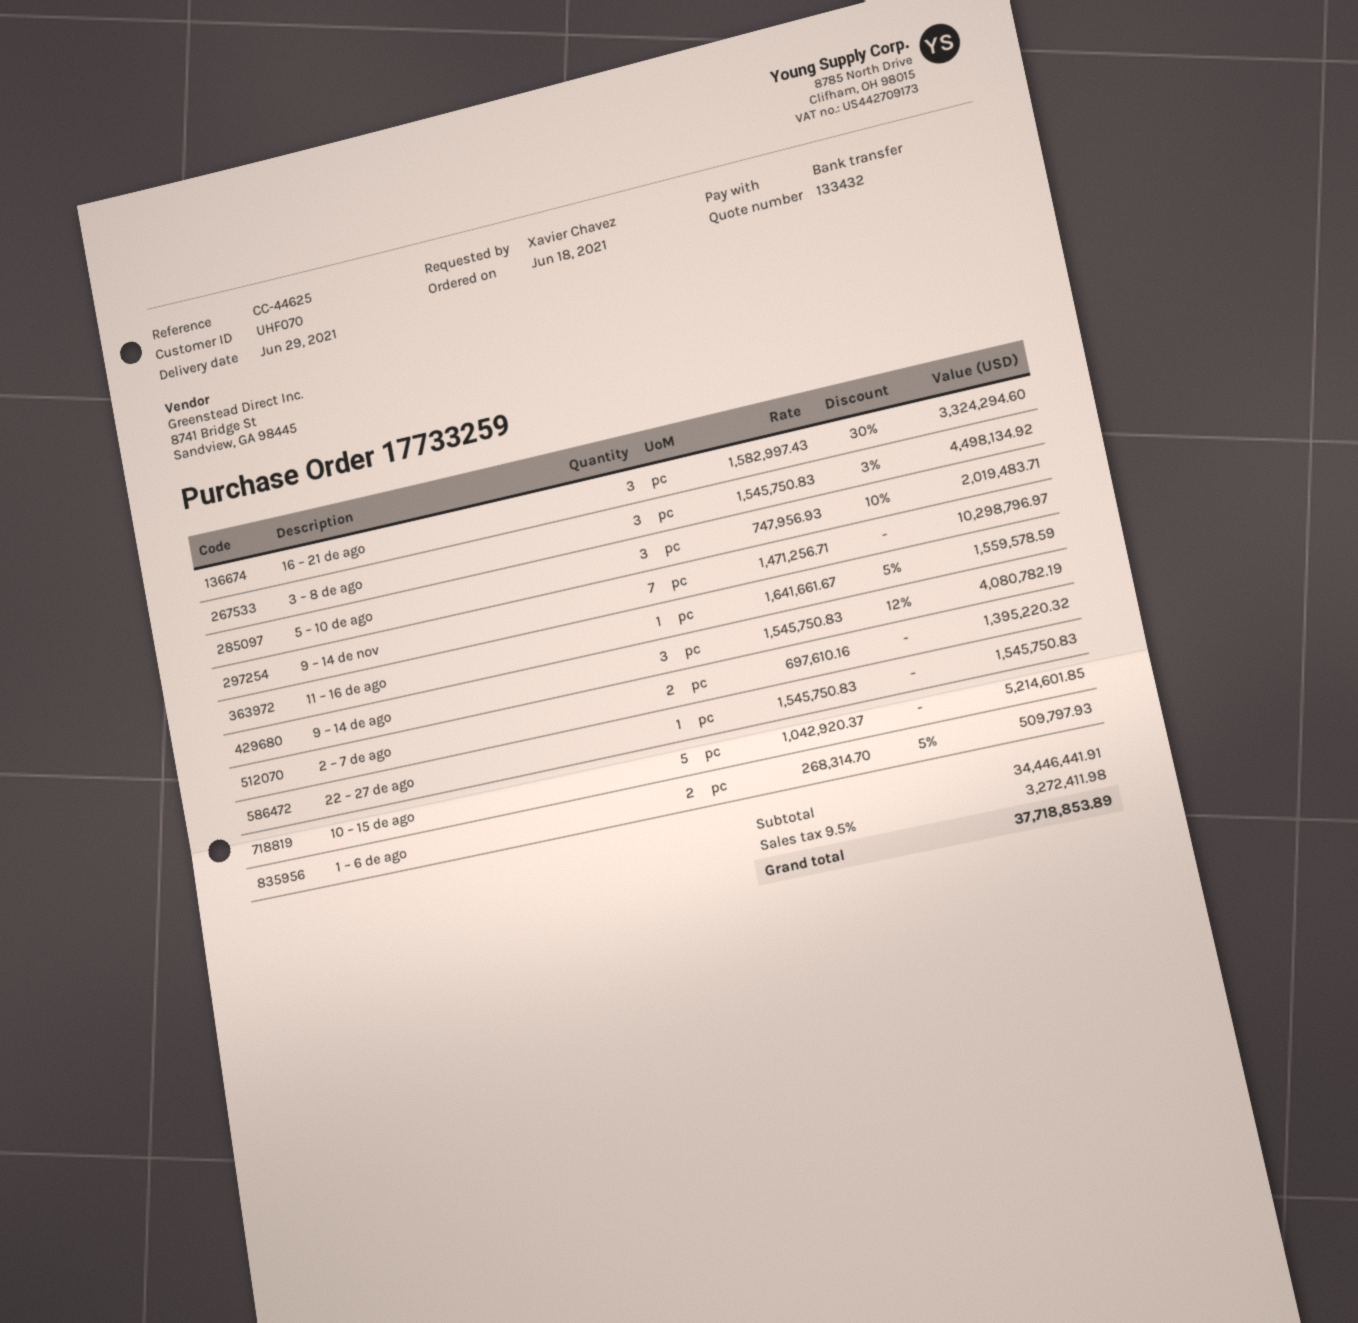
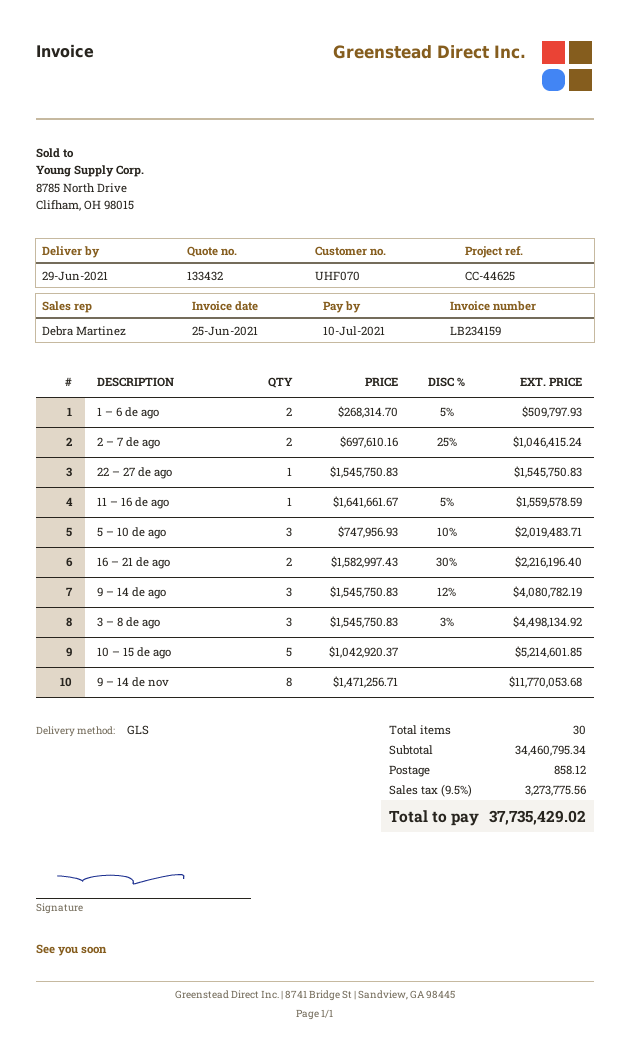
16 – 21 de ago: 3 x 1582997.43 - 30% = 3324294.60 -> 2 x 1582997.43 - 30% = 2216196.40
9 – 14 de nov: 7 x 1471256.71 = 10298796.97 -> 8 x 1471256.71 = 11770053.68
2 – 7 de ago: 2 x 697610.16 = 1395220.32 -> 2 x 697610.16 - 25% = 1046415.24
subtotal: 34446441.91 -> 34460795.34
shipping: none -> 858.12
tax: 9.5% = 3272411.98 -> 9.5% = 3273775.56
total: 37718853.89 -> 37735429.02

